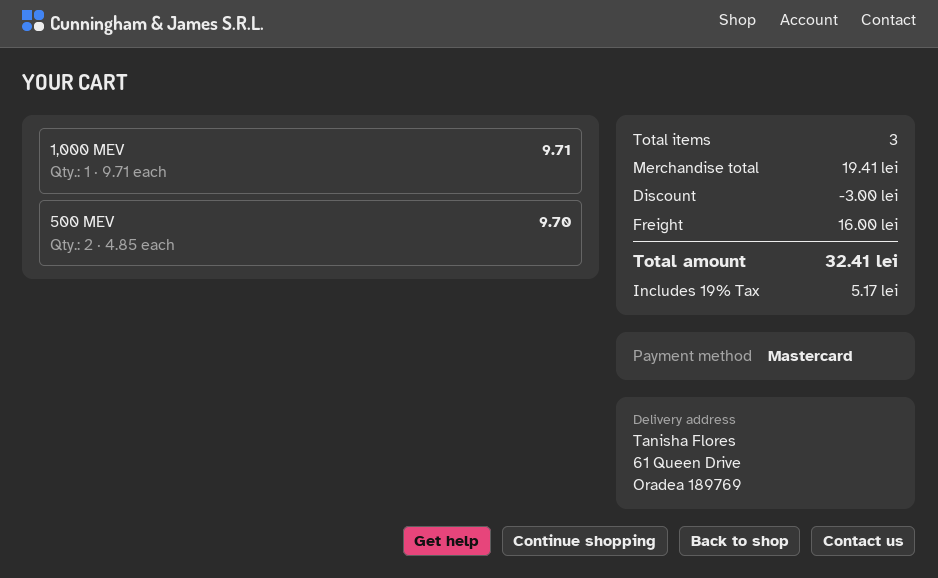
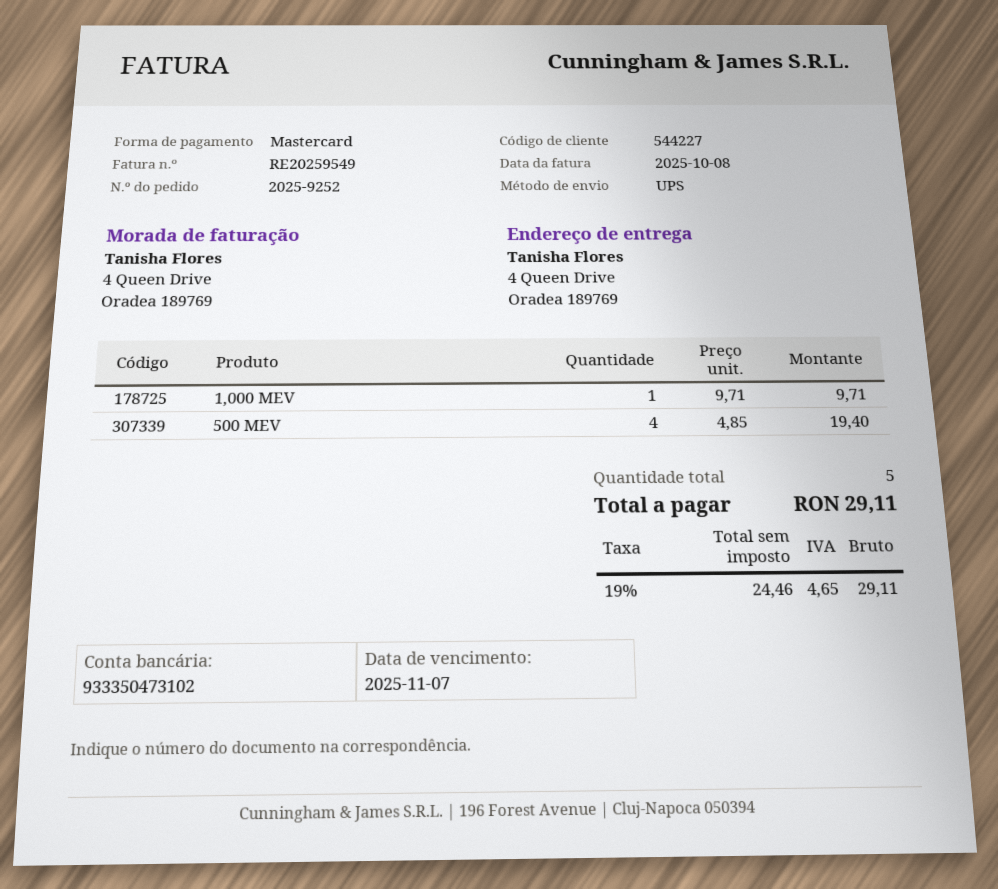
ship to: 61 Queen Drive, Oradea 189769 -> 4 Queen Drive, Oradea 189769
500 MEV: 2 x 4.85 = 9.70 -> 4 x 4.85 = 19.40
total quantity: 3 -> 5
discount: 3.00 -> none
shipping: 16.00 -> none
tax: 19% = 5.17 -> 19% = 4.65
total: 32.41 -> 29.11

